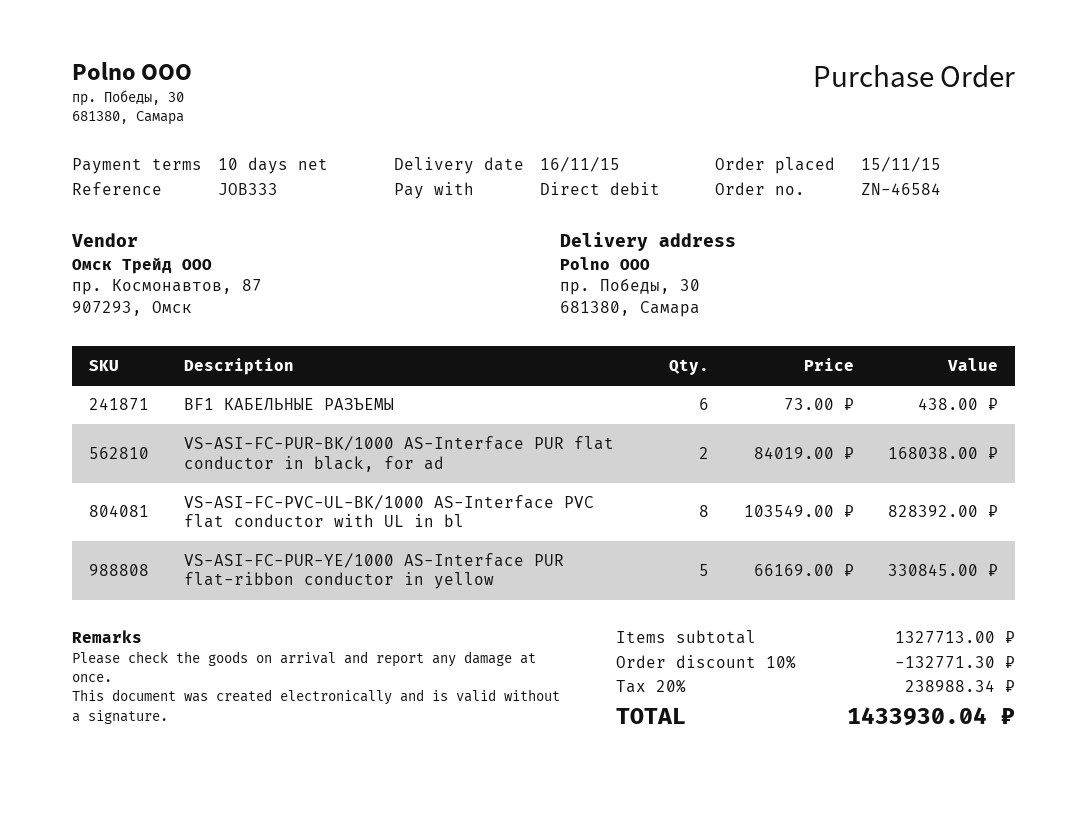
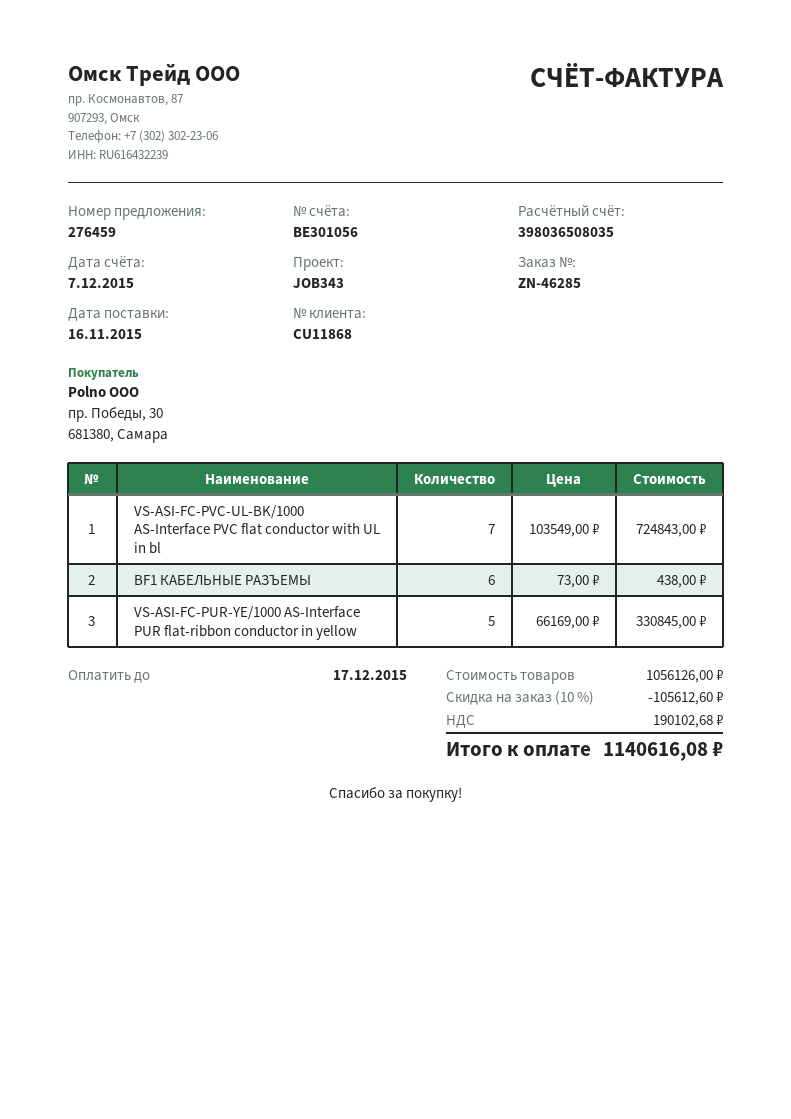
order number: ZN-46584 -> ZN-46285
reference: JOB333 -> JOB343
VS-ASI-FC-PUR-BK/1000 AS-Interface PUR flat conductor in black, for ad: 2 x 84019.00 = 168038.00 -> none
VS-ASI-FC-PVC-UL-BK/1000 AS-Interface PVC flat conductor with UL in bl: 8 x 103549.00 = 828392.00 -> 7 x 103549.00 = 724843.00
subtotal: 1327713.00 -> 1056126.00
discount: 10% = 132771.30 -> 10% = 105612.60
tax: 238988.34 -> 190102.68
total: 1433930.04 -> 1140616.08

